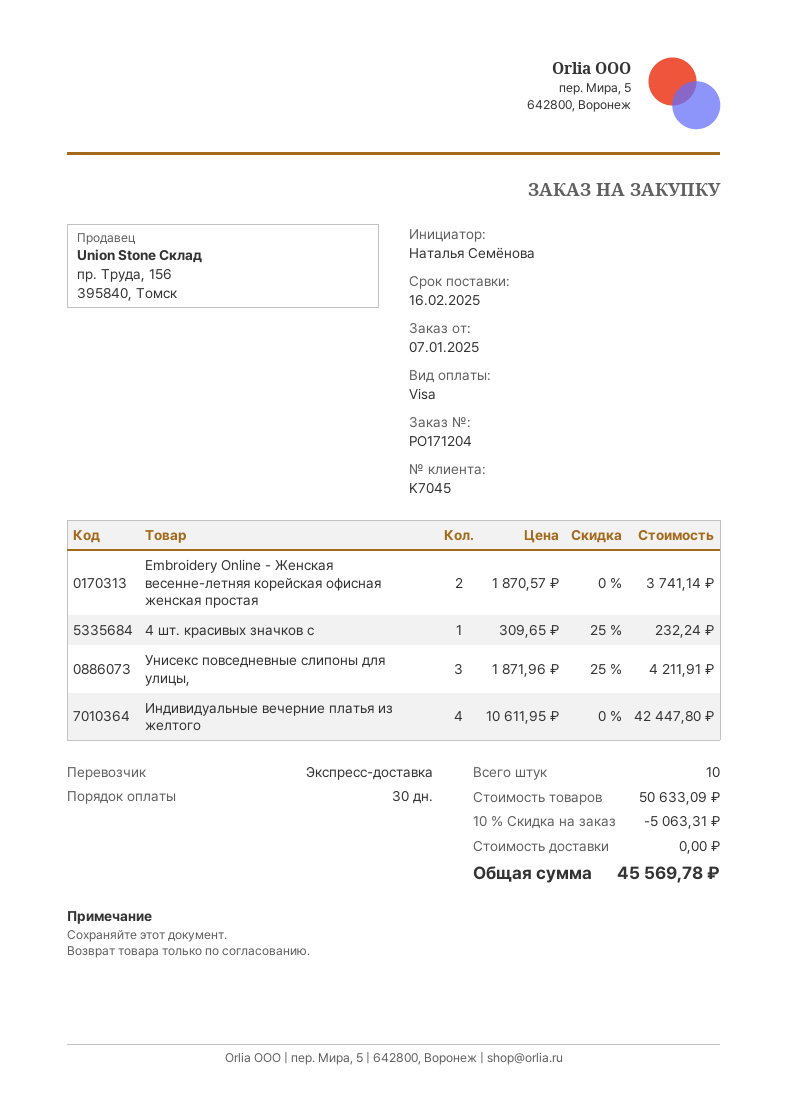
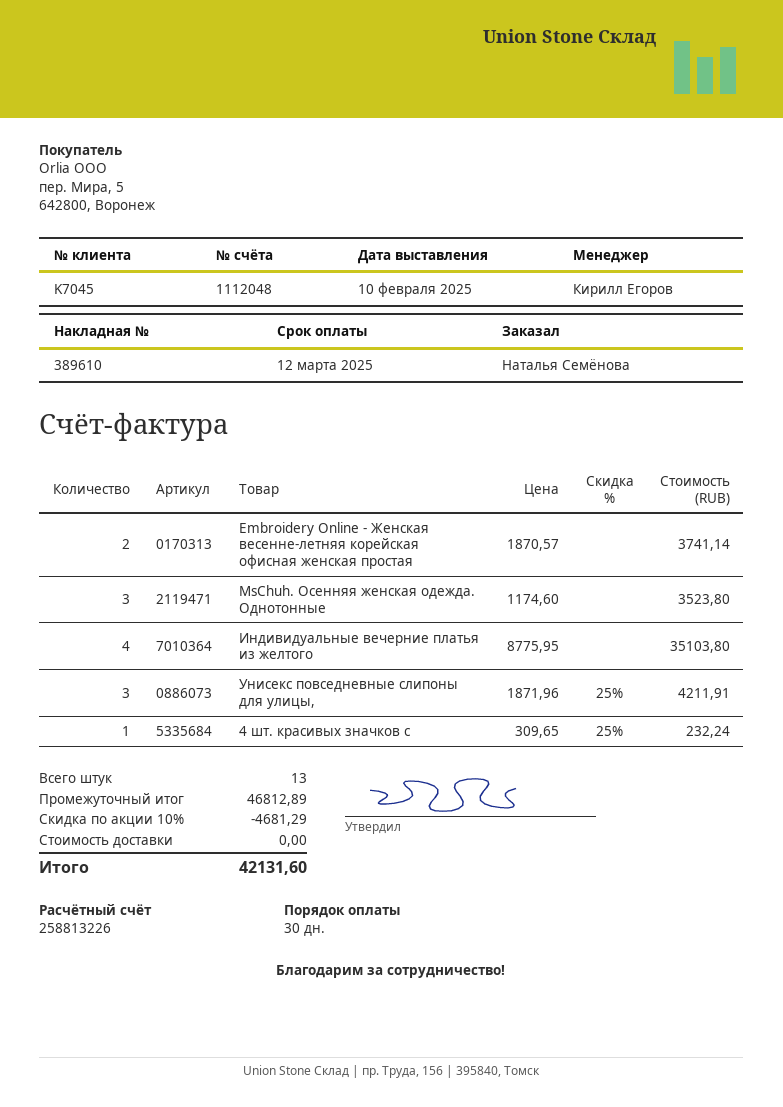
Индивидуальные вечерние платья из желтого: 4 x 10611.95 = 42447.80 -> 4 x 8775.95 = 35103.80
MsChuh. Осенняя женская одежда. Однотонные: none -> 3 x 1174.60 = 3523.80
total quantity: 10 -> 13
subtotal: 50633.09 -> 46812.89
discount: 10% = 5063.31 -> 10% = 4681.29
total: 45569.78 -> 42131.60

